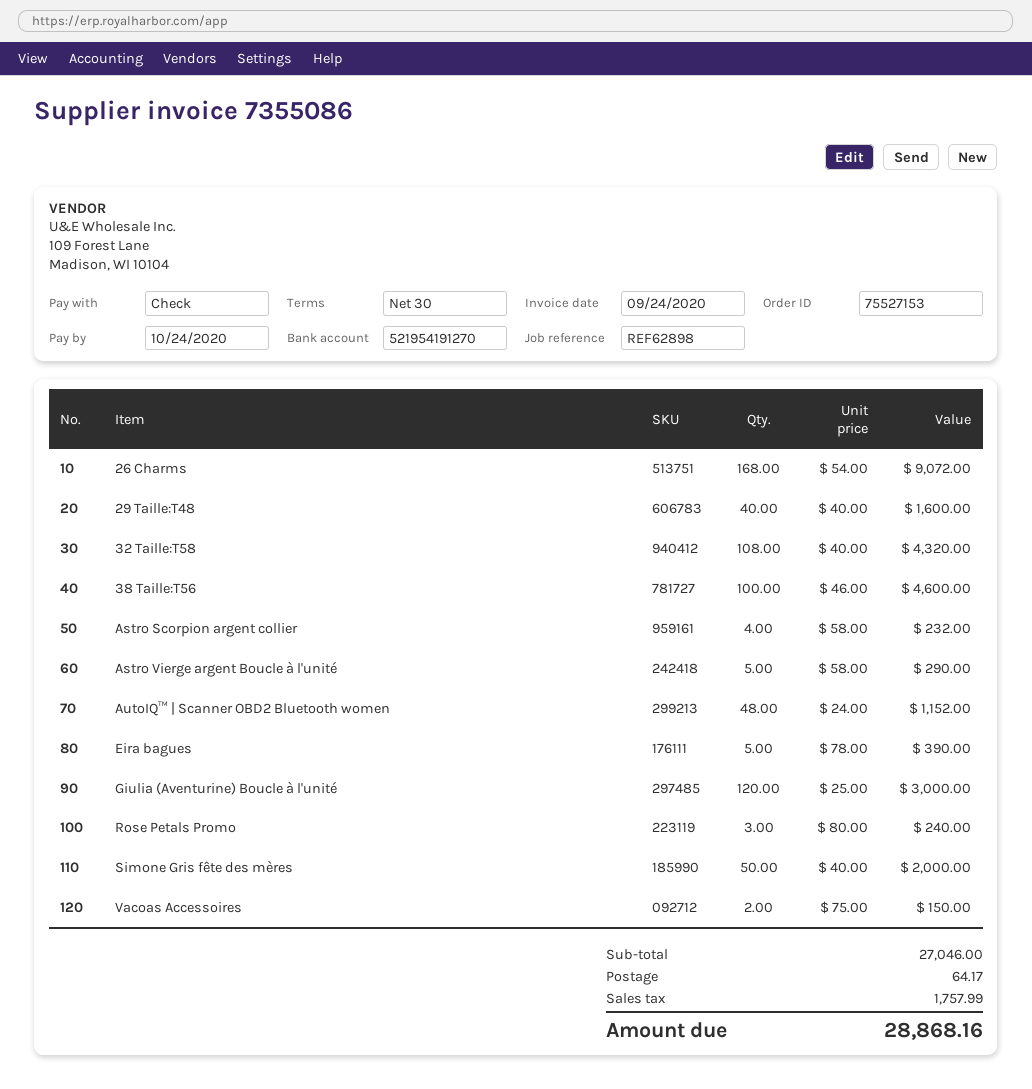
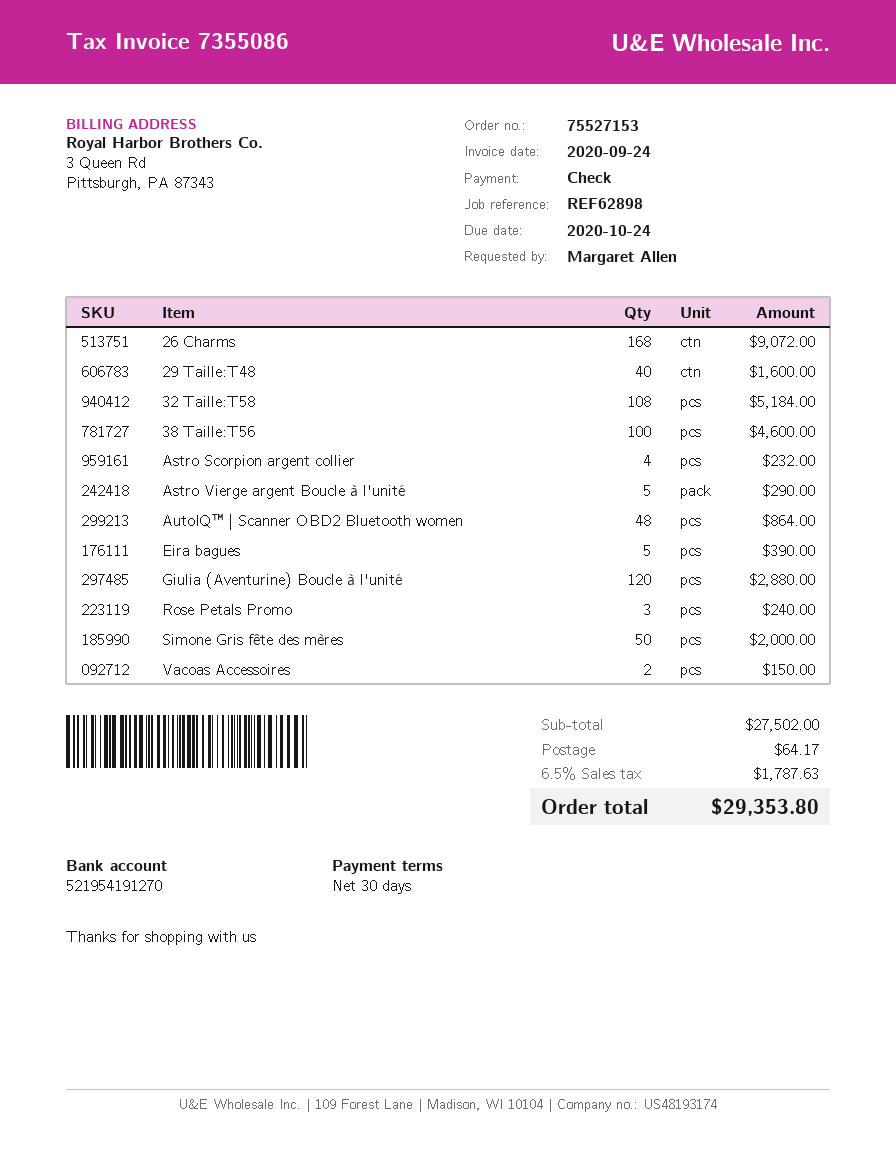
32 Taille:T58: 108 for 4320.00 -> 108 for 5184.00
AutoIQ™ | Scanner OBD2 Bluetooth women: 48 for 1152.00 -> 48 for 864.00
Giulia (Aventurine) Boucle à l'unité: 120 for 3000.00 -> 120 for 2880.00
subtotal: 27046.00 -> 27502.00
tax: 1757.99 -> 1787.63
total: 28868.16 -> 29353.80

